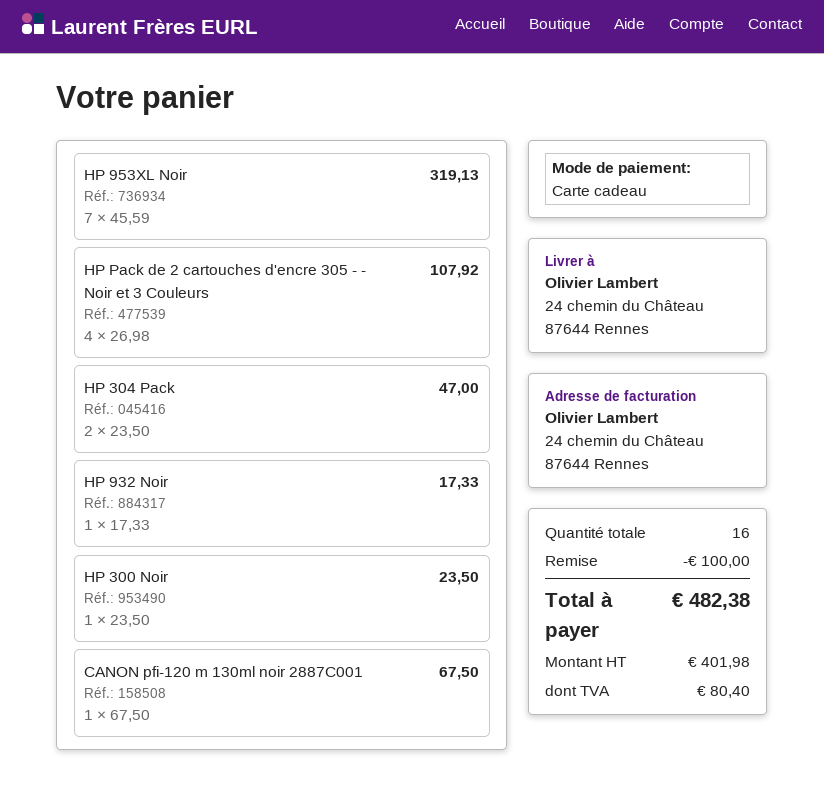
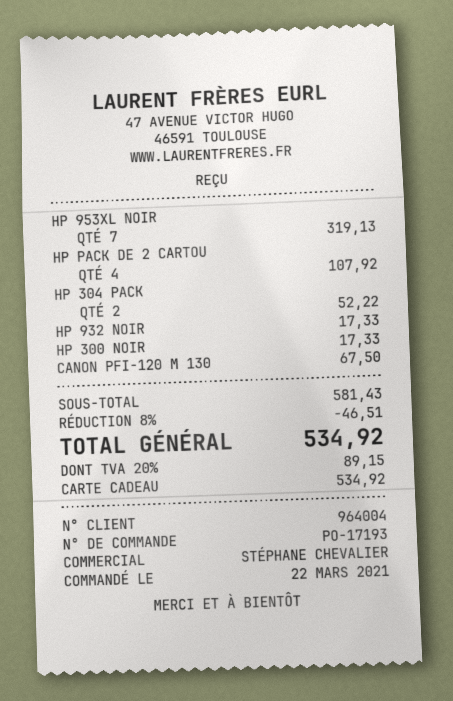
HP 304 Pack: 2 for 47.00 -> 2 for 52.22
HP 300 Noir: 1 for 23.50 -> 1 for 17.33
discount: 100.00 -> 46.51
tax: 80.40 -> 89.15
total: 482.38 -> 534.92

